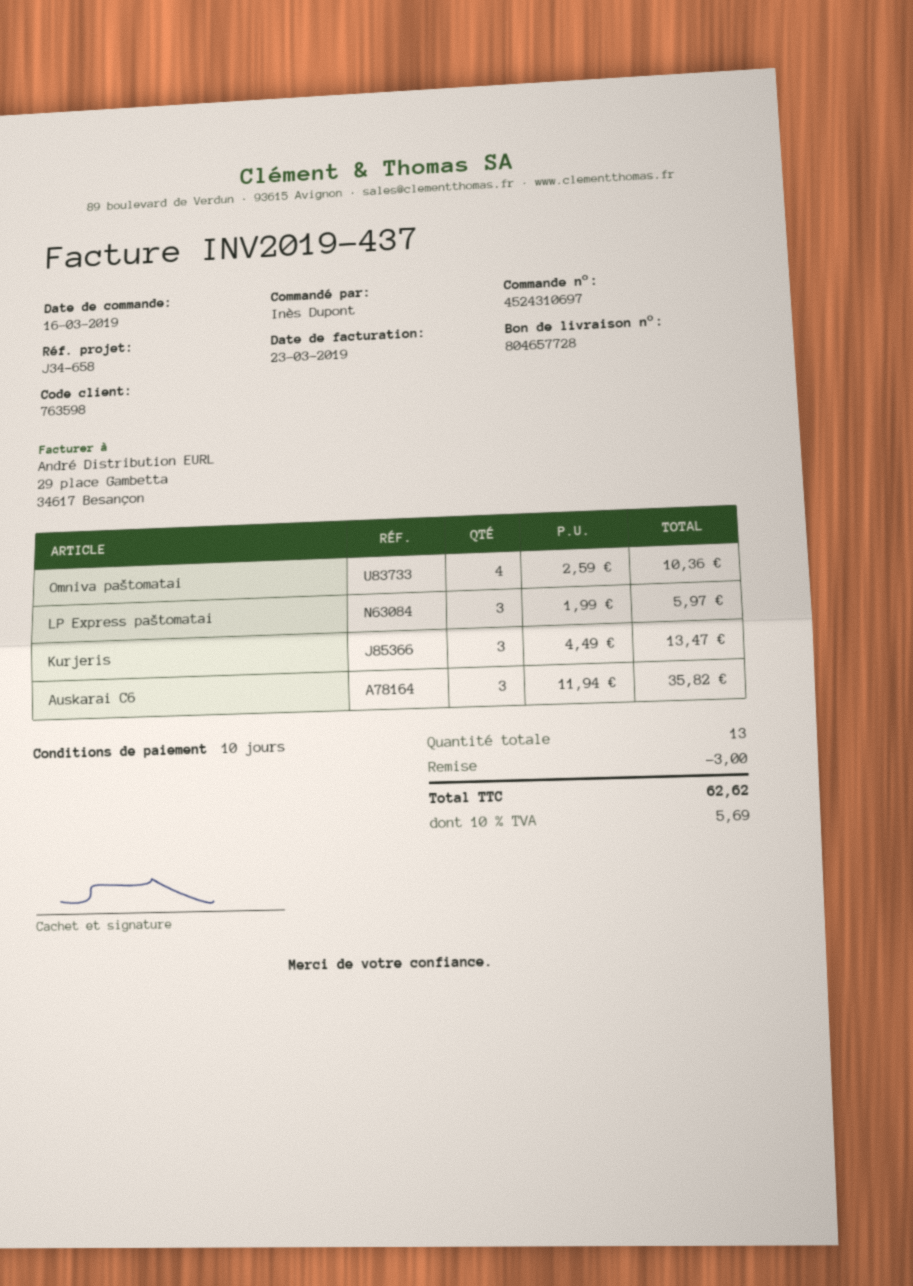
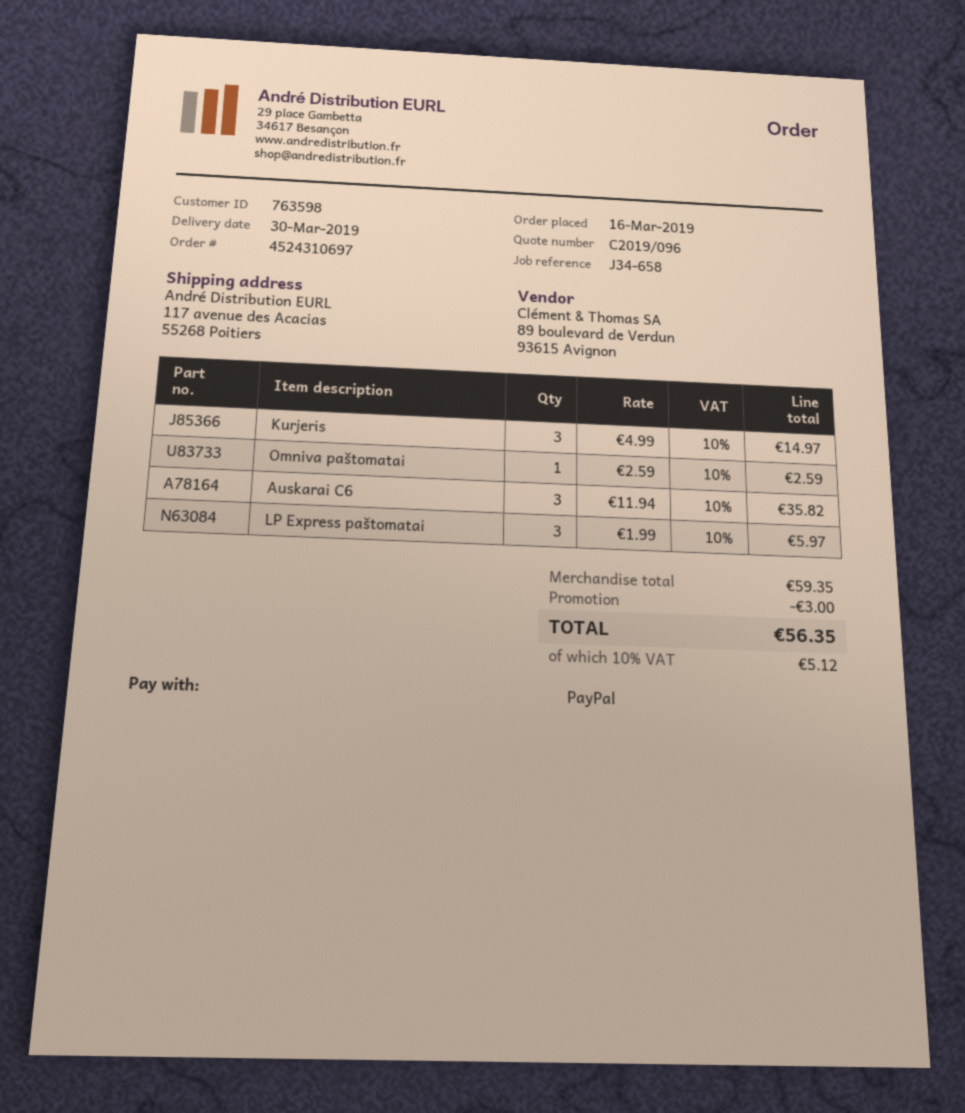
Omniva paštomatai: 4 x 2.59 = 10.36 -> 1 x 2.59 = 2.59
Kurjeris: 3 x 4.49 = 13.47 -> 3 x 4.99 = 14.97
tax: 10% = 5.69 -> 10% = 5.12
total: 62.62 -> 56.35

